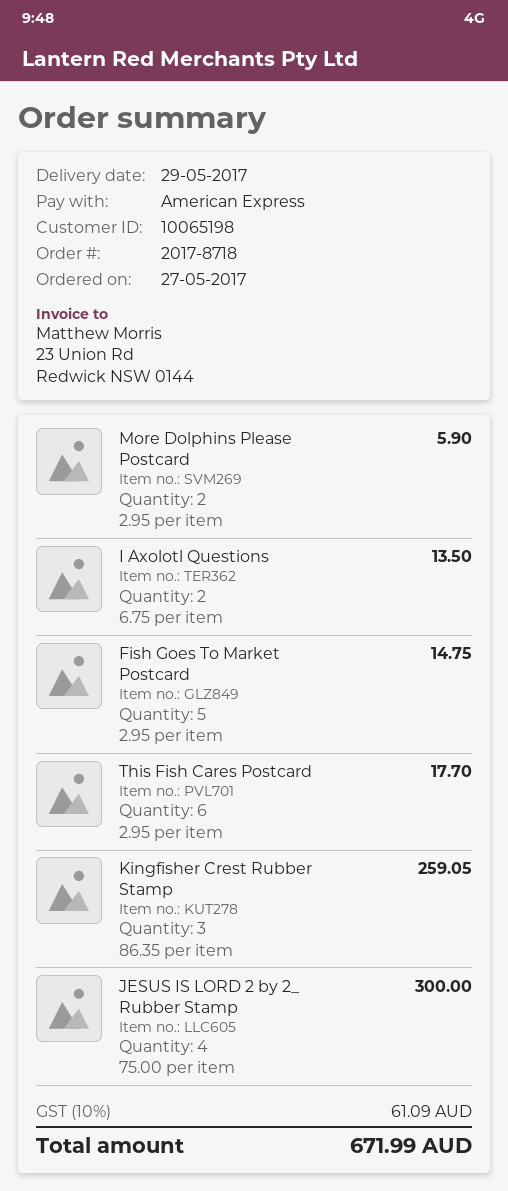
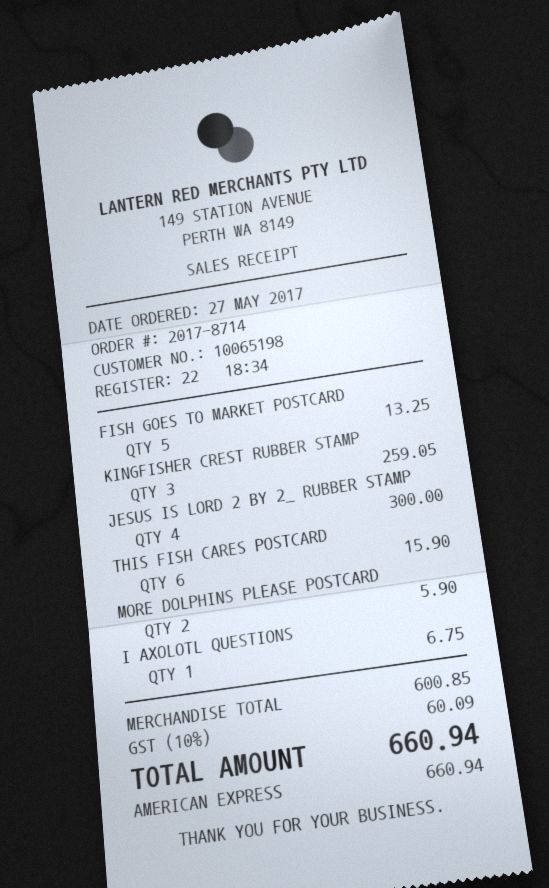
order number: 2017-8718 -> 2017-8714
I Axolotl Questions: 2 for 13.50 -> 1 for 6.75
Fish Goes To Market Postcard: 5 for 14.75 -> 5 for 13.25
This Fish Cares Postcard: 6 for 17.70 -> 6 for 15.90
tax: 10% = 61.09 -> 10% = 60.09
total: 671.99 -> 660.94

